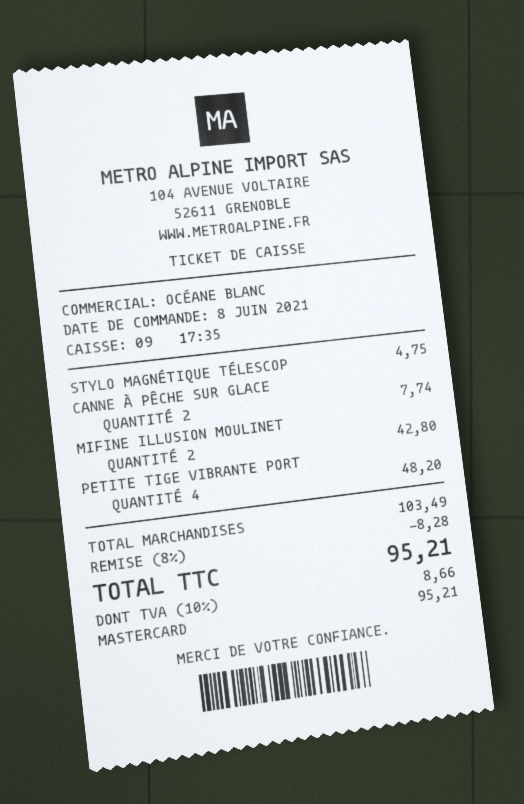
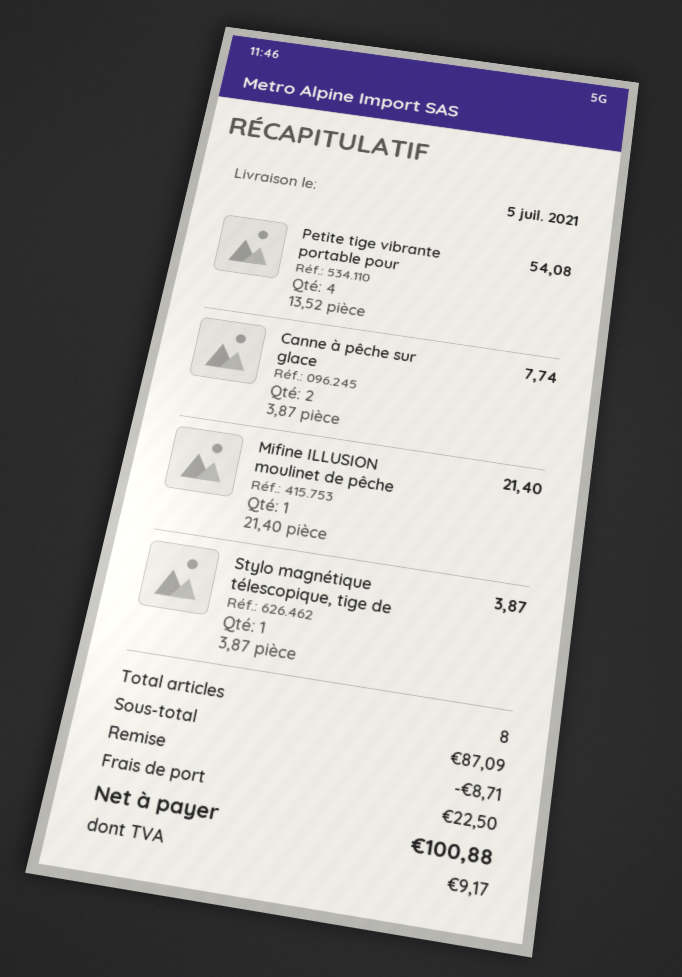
STYLO MAGNÉTIQUE TÉLESCOP: 1 for 4.75 -> 1 for 3.87
MIFINE ILLUSION MOULINET: 2 for 42.80 -> 1 for 21.40
PETITE TIGE VIBRANTE PORT: 4 for 48.20 -> 4 for 54.08
subtotal: 103.49 -> 87.09
discount: 8.28 -> 8.71
shipping: none -> 22.50
tax: 8.66 -> 9.17
total: 95.21 -> 100.88

